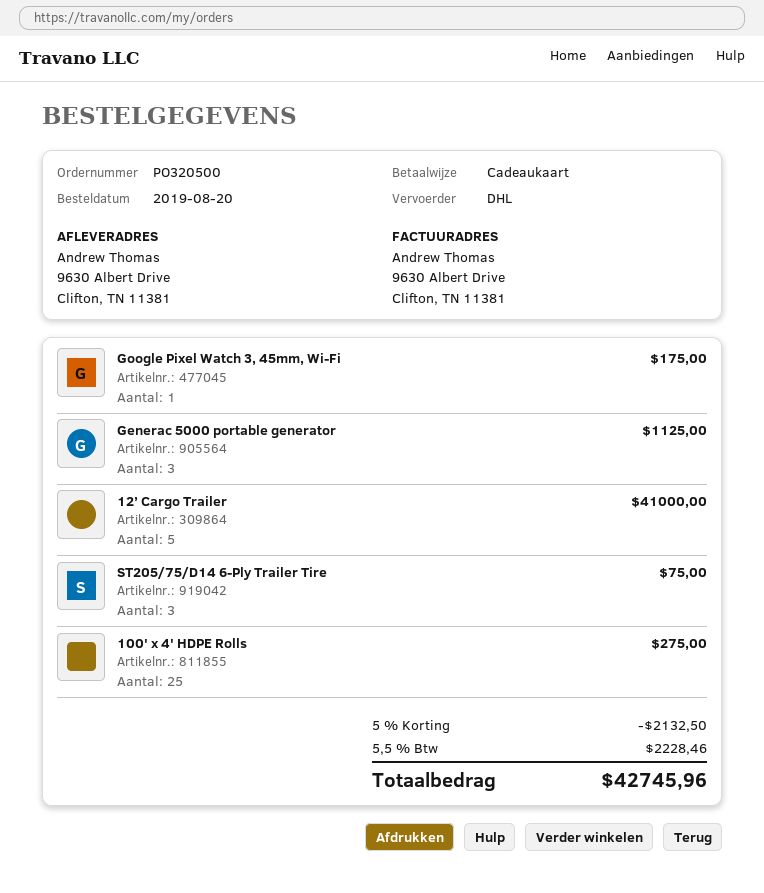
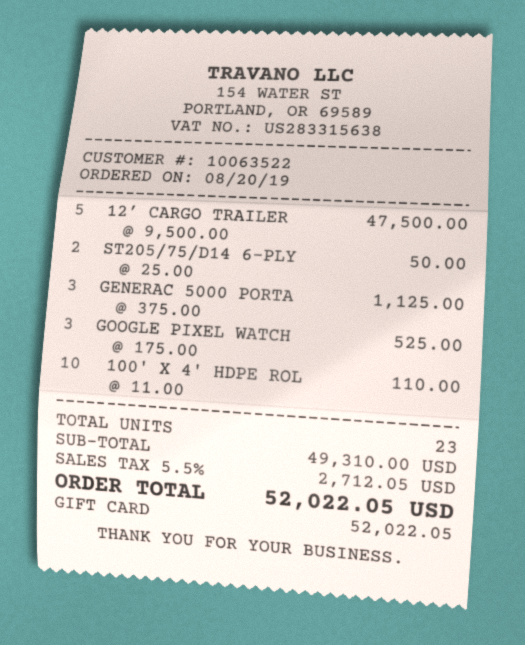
Google Pixel Watch 3, 45mm, Wi-Fi: 1 for 175.00 -> 3 for 525.00
12’ Cargo Trailer: 5 for 41000.00 -> 5 for 47500.00
ST205/75/D14 6-Ply Trailer Tire: 3 for 75.00 -> 2 for 50.00
100' x 4' HDPE Rolls: 25 for 275.00 -> 10 for 110.00
discount: 5% = 2132.50 -> none
tax: 5.5% = 2228.46 -> 5.5% = 2712.05
total: 42745.96 -> 52022.05

